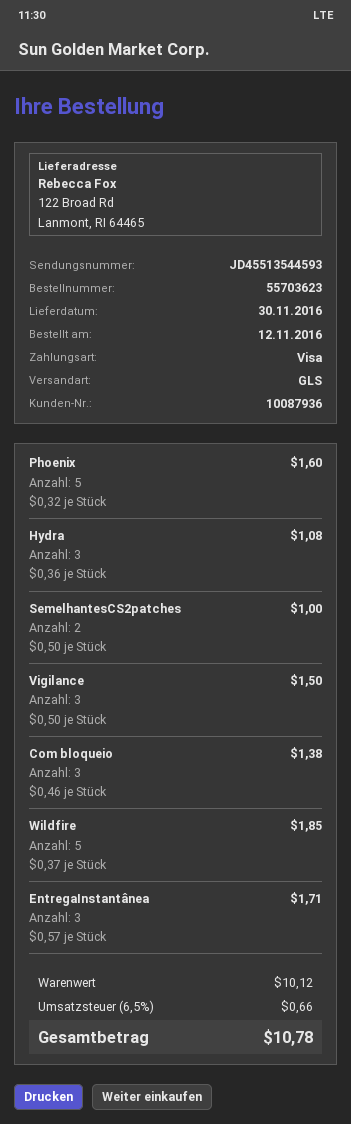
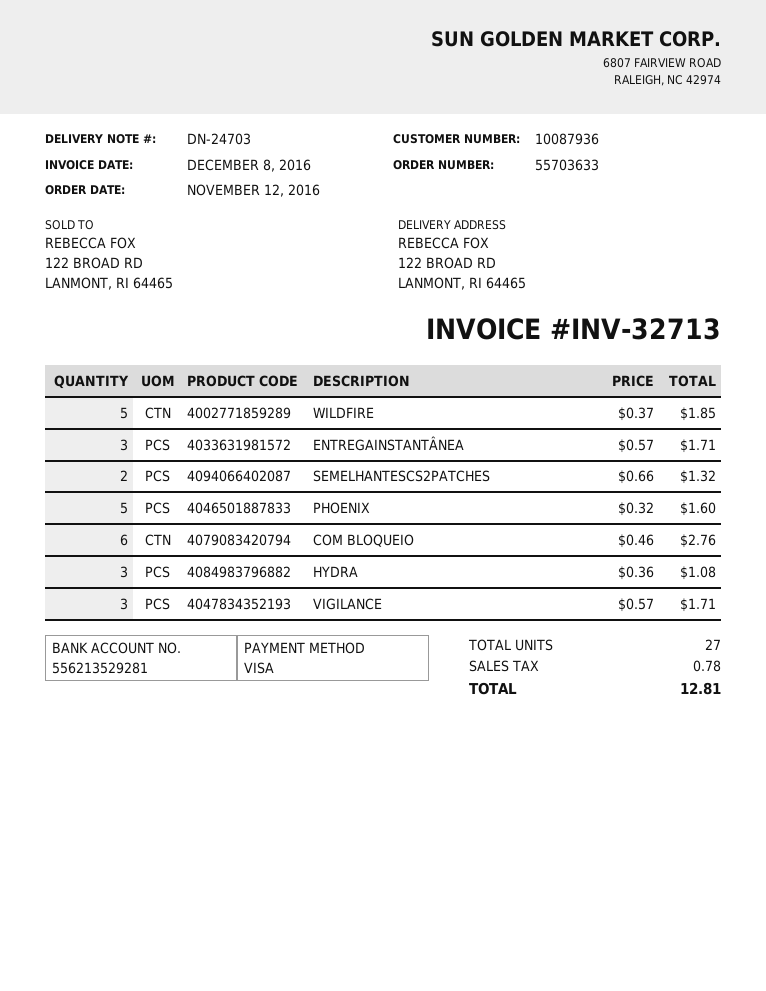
order number: 55703623 -> 55703633
SemelhantesCS2patches: 2 x 0.50 = 1.00 -> 2 x 0.66 = 1.32
Vigilance: 3 x 0.50 = 1.50 -> 3 x 0.57 = 1.71
Com bloqueio: 3 x 0.46 = 1.38 -> 6 x 0.46 = 2.76
tax: 0.66 -> 0.78
total: 10.78 -> 12.81

